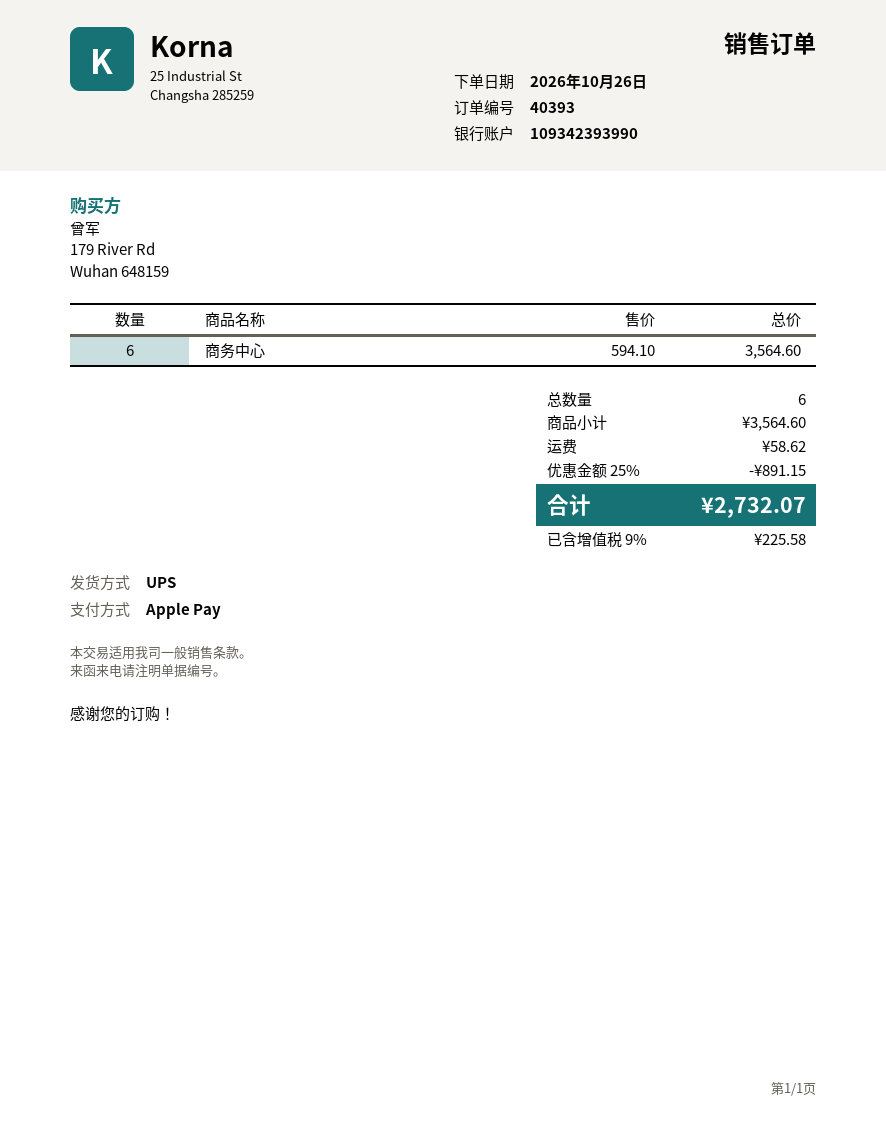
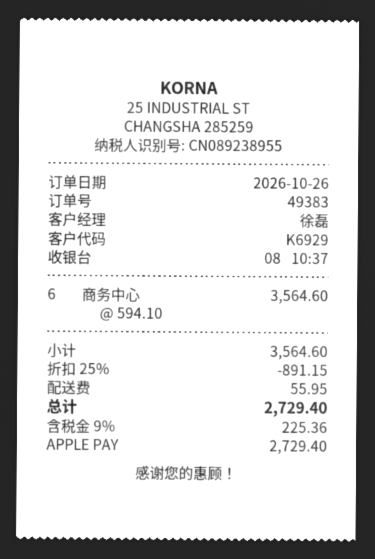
order number: 40393 -> 49383
shipping: 58.62 -> 55.95
tax: 9% = 225.58 -> 9% = 225.36
total: 2732.07 -> 2729.40

